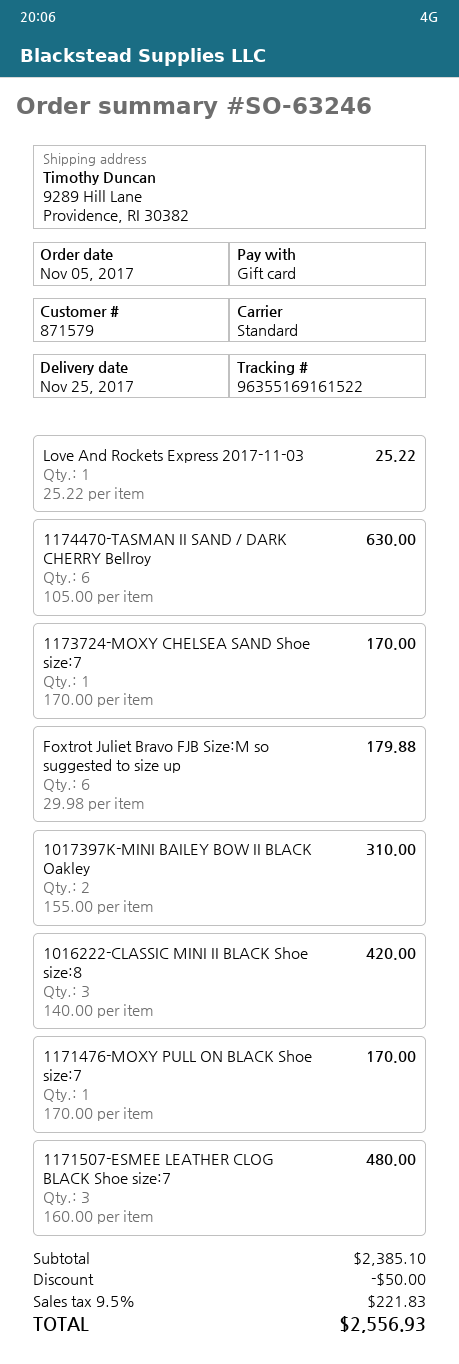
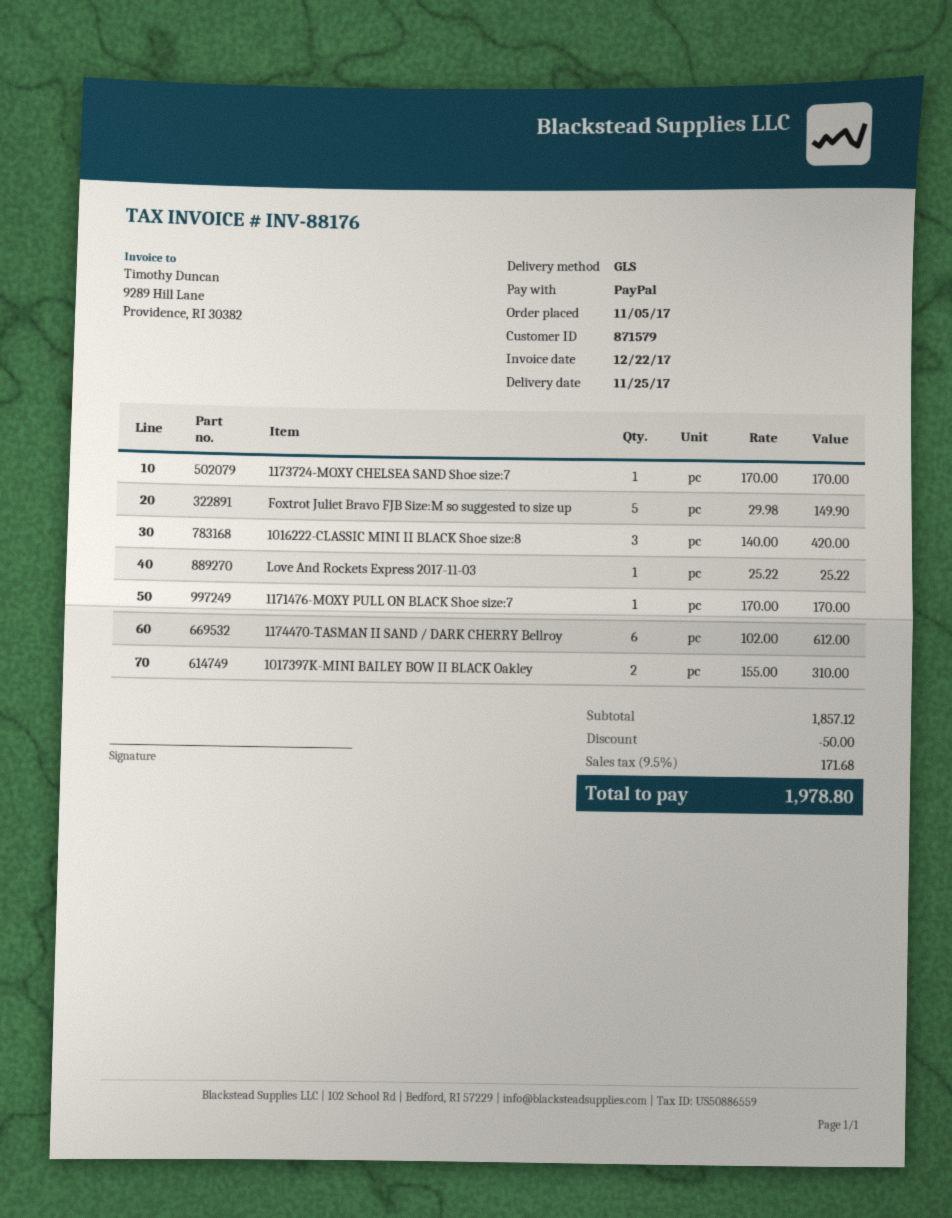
payment method: gift card -> PayPal
shipping method: standard -> GLS
1174470-TASMAN II SAND / DARK CHERRY Bellroy: 6 x 105.00 = 630.00 -> 6 x 102.00 = 612.00
Foxtrot Juliet Bravo FJB Size:M so suggested to size up: 6 x 29.98 = 179.88 -> 5 x 29.98 = 149.90
1171507-ESMEE LEATHER CLOG BLACK Shoe size:7: 3 x 160.00 = 480.00 -> none
subtotal: 2385.10 -> 1857.12
tax: 9.5% = 221.83 -> 9.5% = 171.68
total: 2556.93 -> 1978.80

